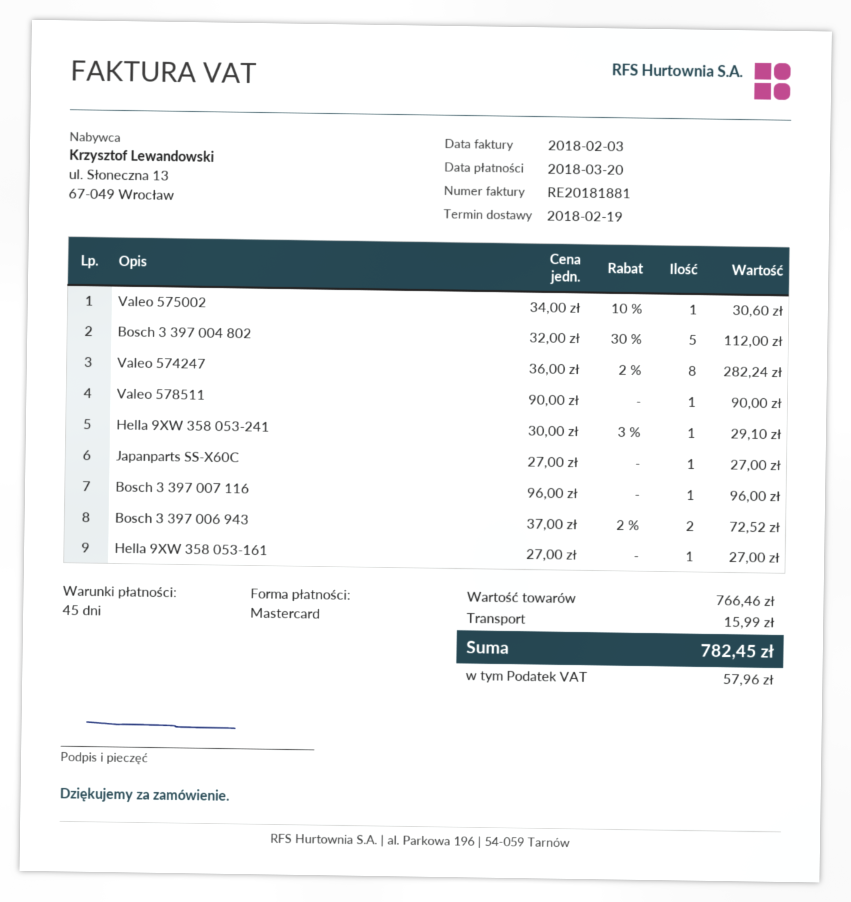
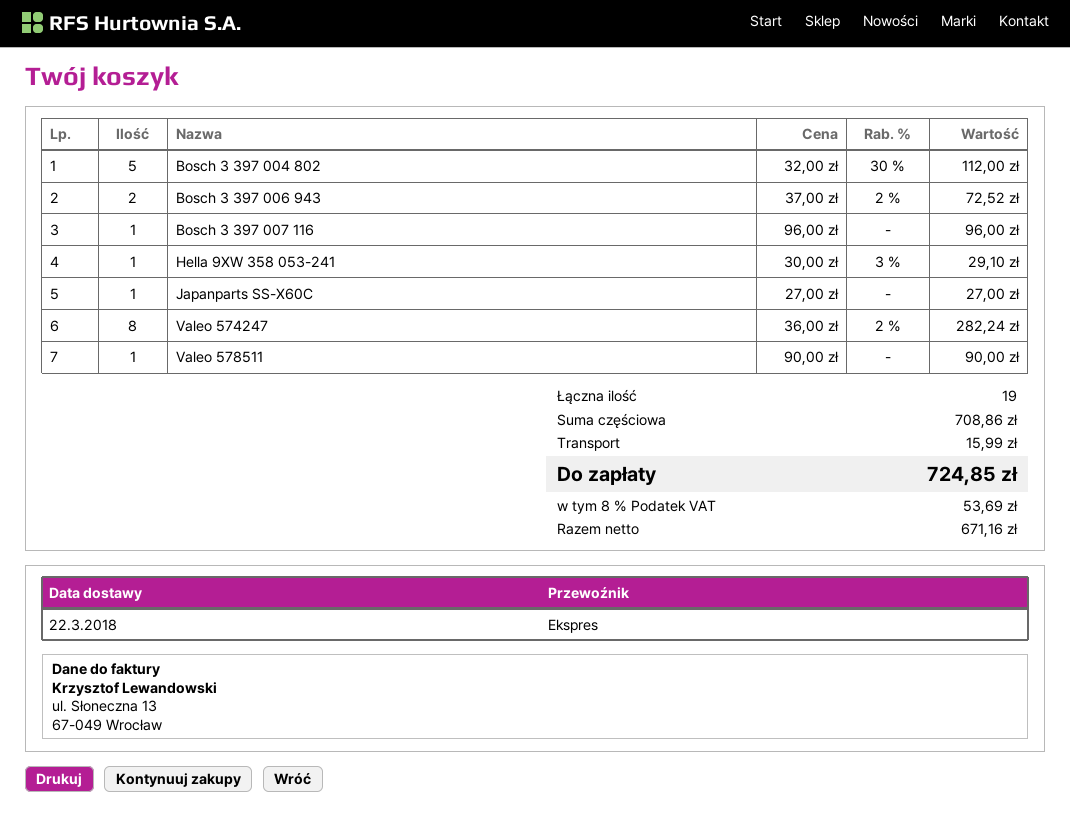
delivery date: 2018-02-19 -> 2018-03-22
Valeo 575002: 1 x 34.00 - 10% = 30.60 -> none
Hella 9XW 358 053-161: 1 x 27.00 = 27.00 -> none
subtotal: 766.46 -> 708.86
tax: 57.96 -> 53.69
total: 782.45 -> 724.85

